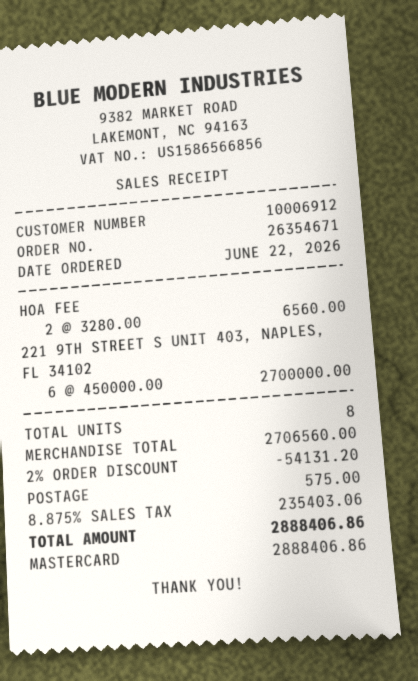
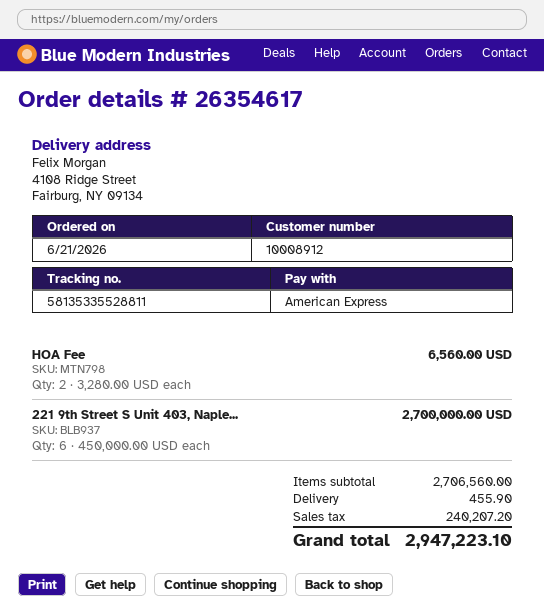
order number: 26354671 -> 26354617
order date: 2026-06-22 -> 2026-06-21
customer number: 10006912 -> 10008912
payment method: Mastercard -> American Express
discount: 2% = 54131.20 -> none
shipping: 575.00 -> 455.90
tax: 235403.06 -> 240207.20
total: 2888406.86 -> 2947223.10

